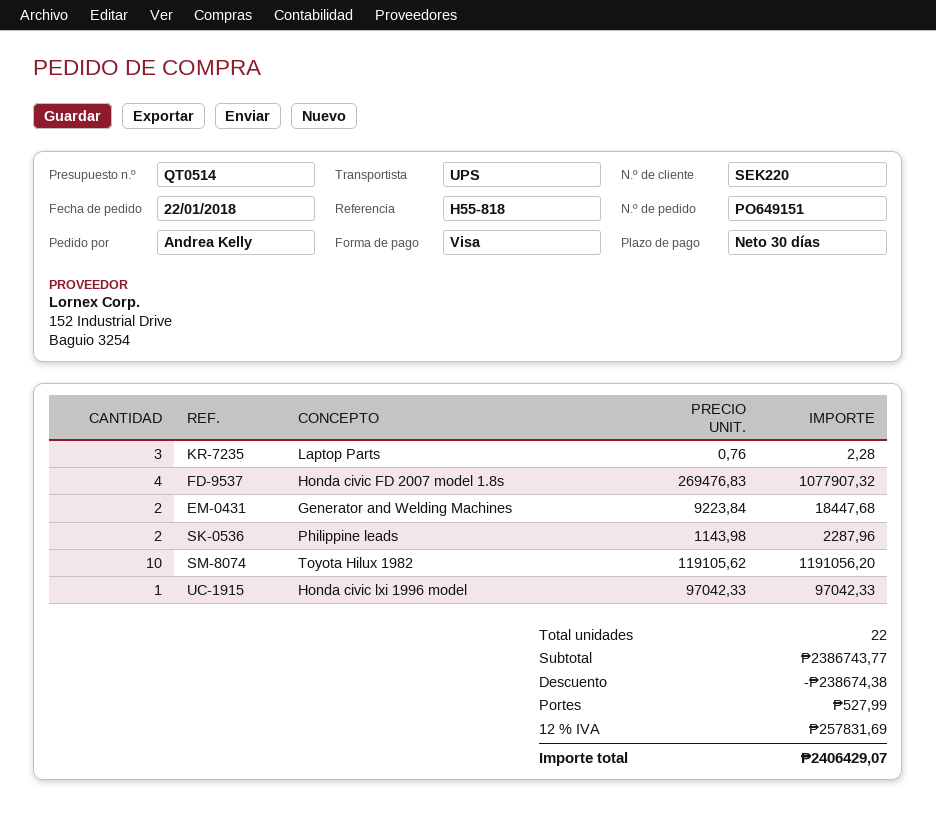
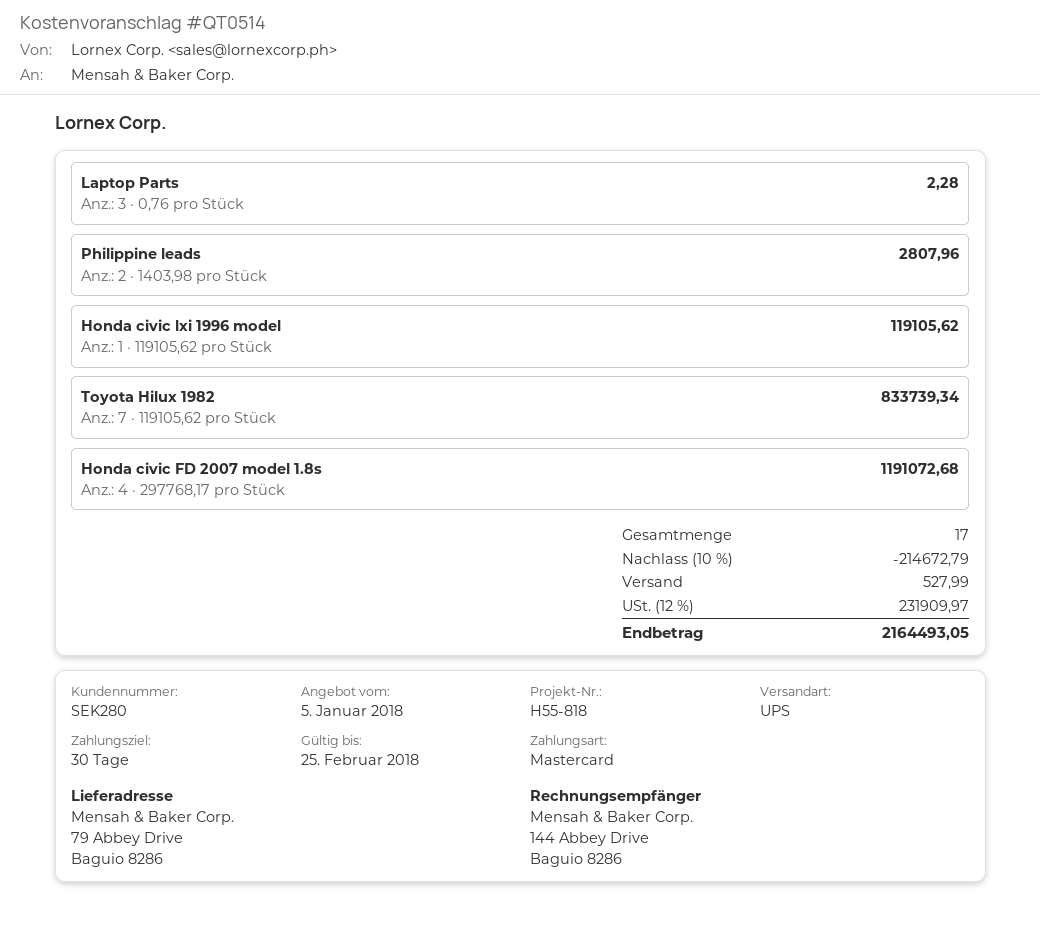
customer number: SEK220 -> SEK280
payment method: Visa -> Mastercard
Honda civic FD 2007 model 1.8s: 4 x 269476.83 = 1077907.32 -> 4 x 297768.17 = 1191072.68
Generator and Welding Machines: 2 x 9223.84 = 18447.68 -> none
Philippine leads: 2 x 1143.98 = 2287.96 -> 2 x 1403.98 = 2807.96
Toyota Hilux 1982: 10 x 119105.62 = 1191056.20 -> 7 x 119105.62 = 833739.34
Honda civic lxi 1996 model: 1 x 97042.33 = 97042.33 -> 1 x 119105.62 = 119105.62
total quantity: 22 -> 17
discount: 238674.38 -> 214672.79
tax: 12% = 257831.69 -> 12% = 231909.97
total: 2406429.07 -> 2164493.05

